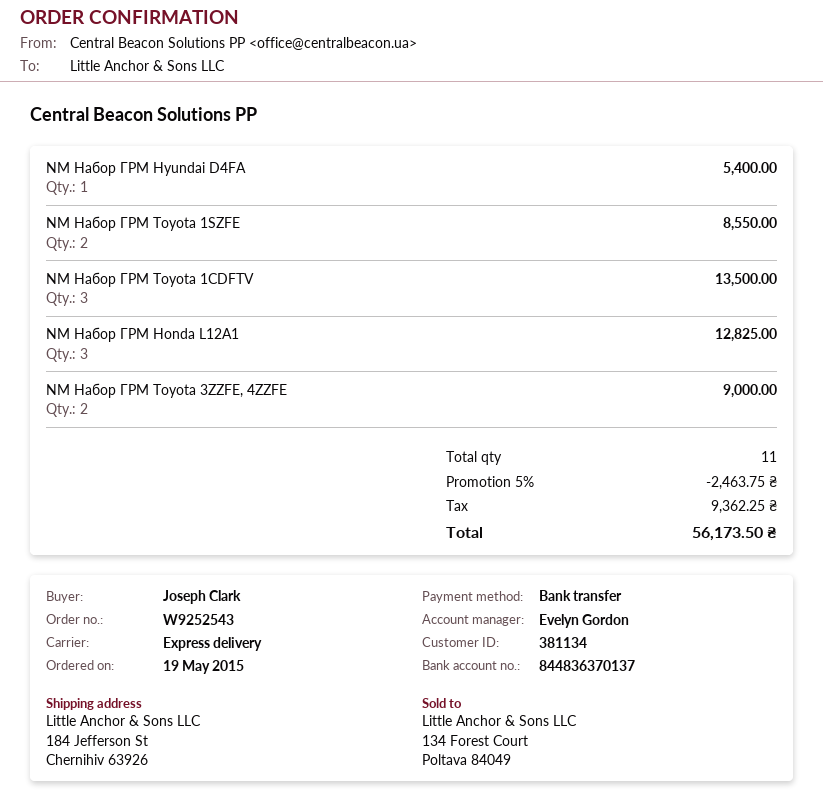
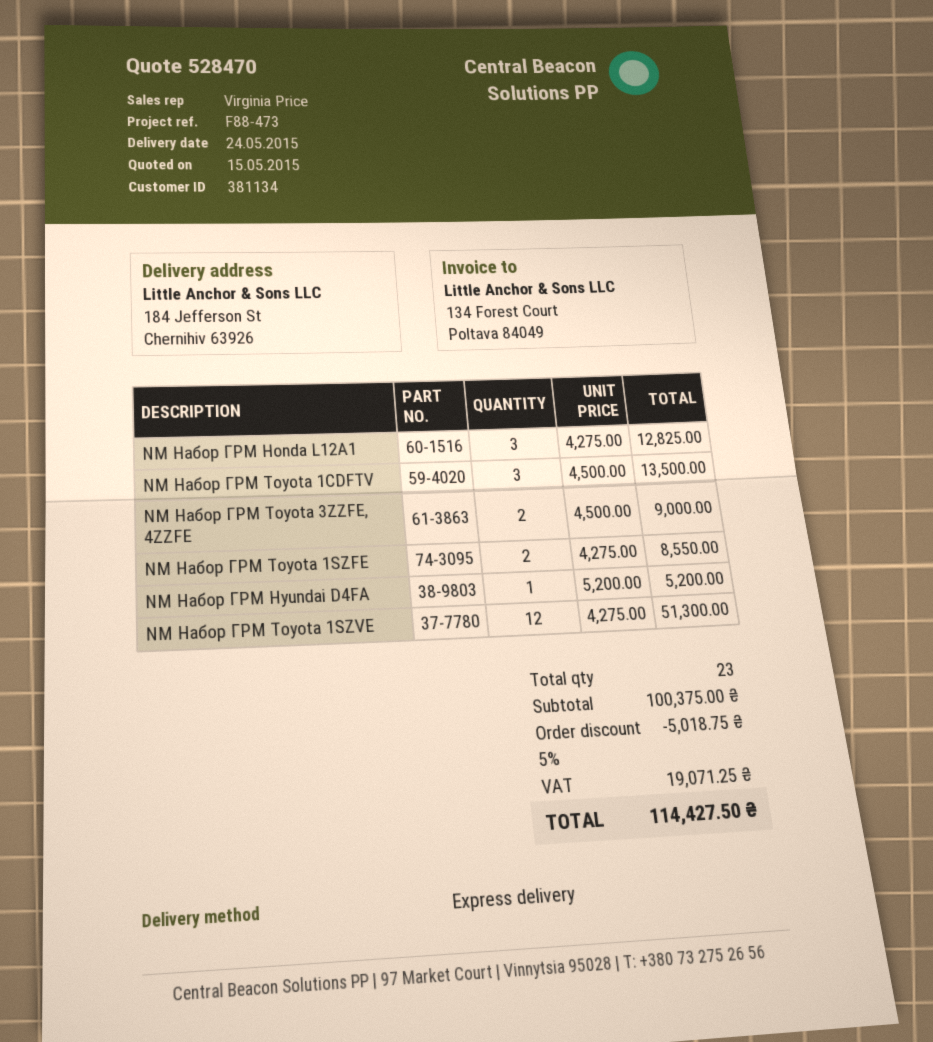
sales rep: Evelyn Gordon -> Virginia Price
NM Набор ГРМ Hyundai D4FA: 1 for 5400.00 -> 1 for 5200.00
NM Набор ГРМ Toyota 1SZVE: none -> 12 for 51300.00
total quantity: 11 -> 23
discount: 5% = 2463.75 -> 5% = 5018.75
tax: 9362.25 -> 19071.25
total: 56173.50 -> 114427.50

